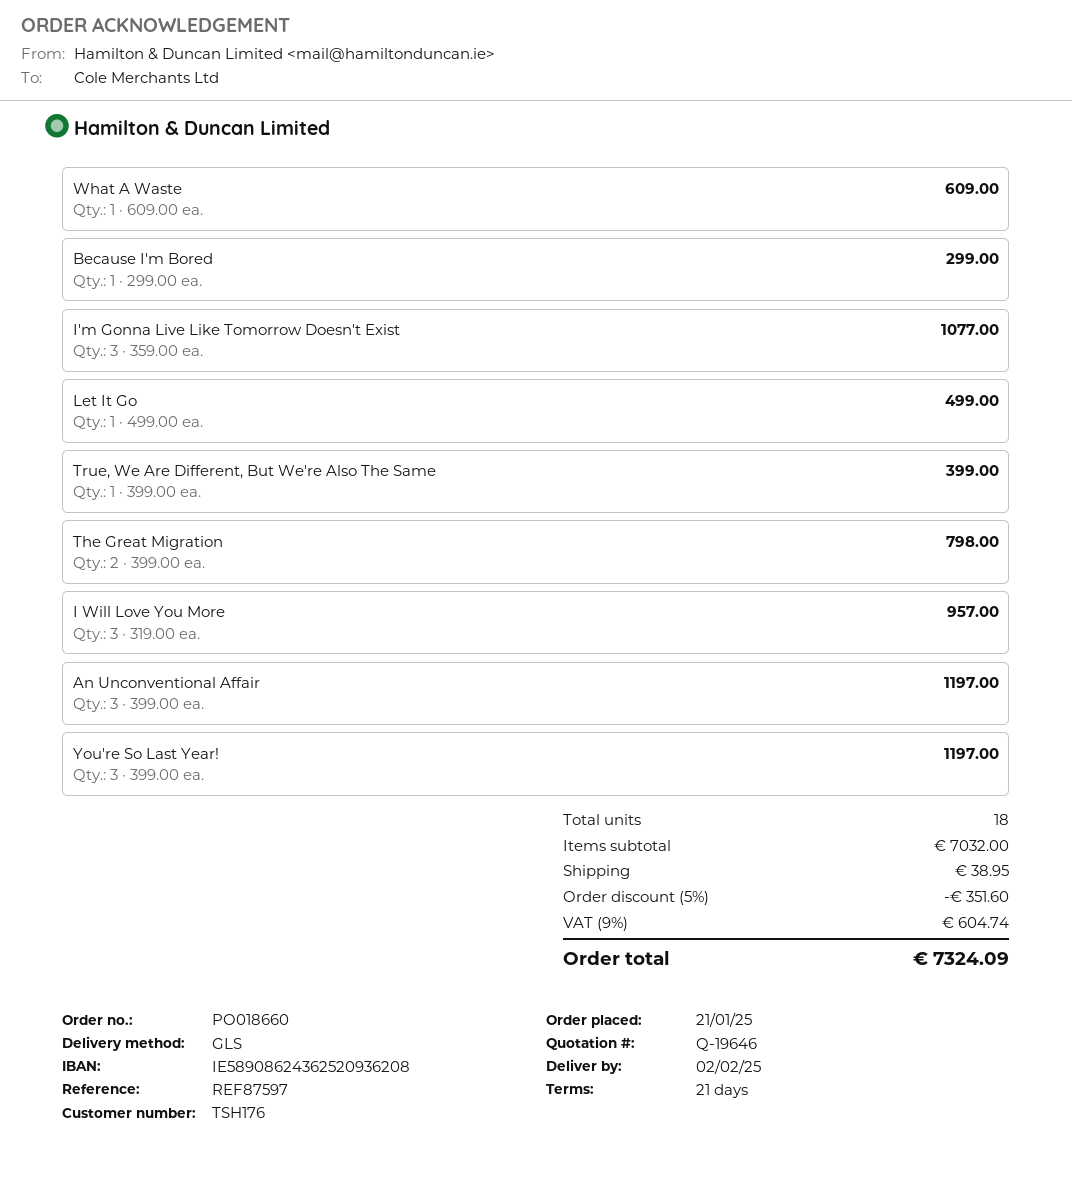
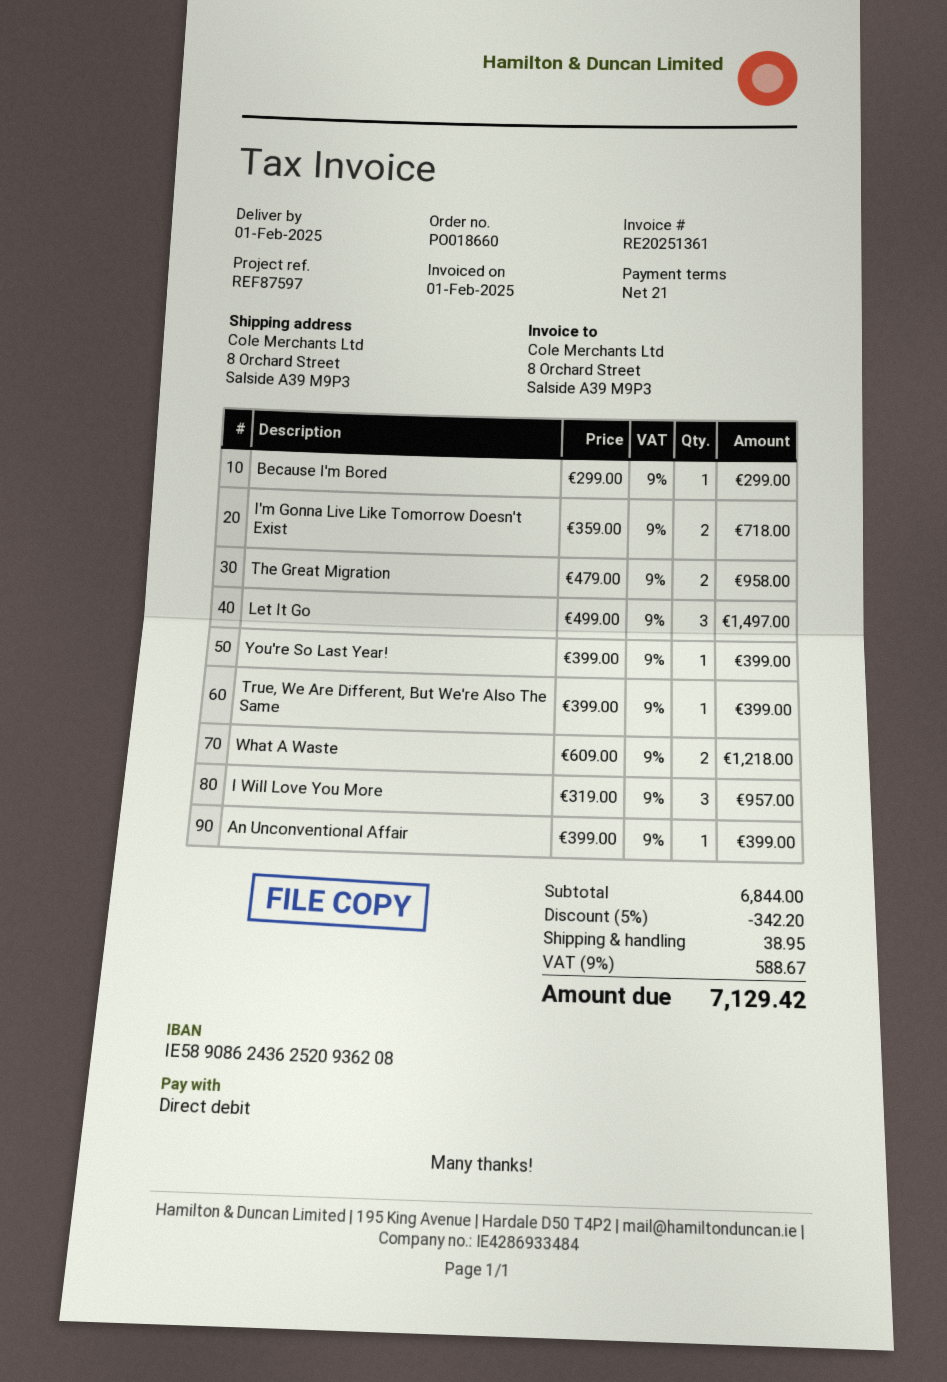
delivery date: 2025-02-02 -> 2025-02-01
What A Waste: 1 x 609.00 = 609.00 -> 2 x 609.00 = 1218.00
I'm Gonna Live Like Tomorrow Doesn't Exist: 3 x 359.00 = 1077.00 -> 2 x 359.00 = 718.00
Let It Go: 1 x 499.00 = 499.00 -> 3 x 499.00 = 1497.00
The Great Migration: 2 x 399.00 = 798.00 -> 2 x 479.00 = 958.00
An Unconventional Affair: 3 x 399.00 = 1197.00 -> 1 x 399.00 = 399.00
You're So Last Year!: 3 x 399.00 = 1197.00 -> 1 x 399.00 = 399.00
subtotal: 7032.00 -> 6844.00
discount: 5% = 351.60 -> 5% = 342.20
tax: 9% = 604.74 -> 9% = 588.67
total: 7324.09 -> 7129.42

